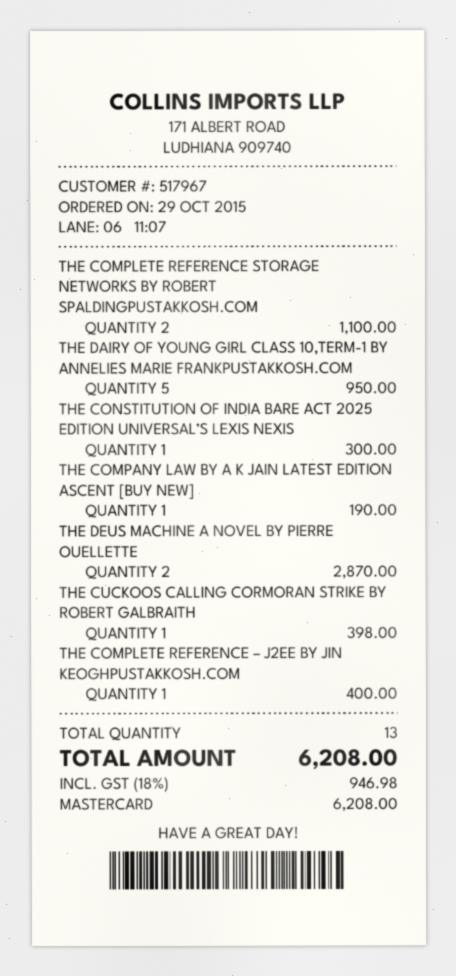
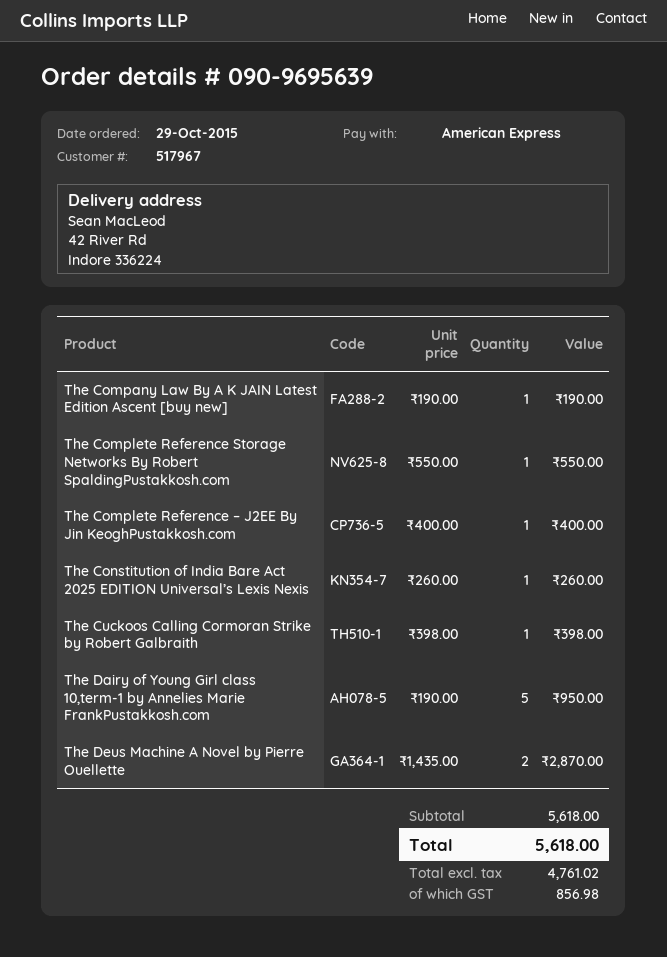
payment method: Mastercard -> American Express
THE COMPLETE REFERENCE STORAGE NETWORKS BY ROBERT SPALDINGPUSTAKKOSH.COM: 2 for 1100.00 -> 1 for 550.00
THE CONSTITUTION OF INDIA BARE ACT 2025 EDITION UNIVERSAL’S LEXIS NEXIS: 1 for 300.00 -> 1 for 260.00
tax: 946.98 -> 856.98
total: 6208.00 -> 5618.00

